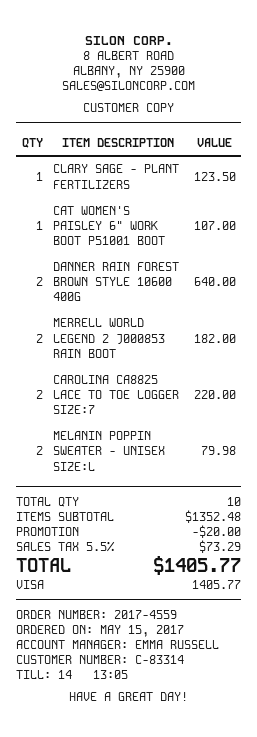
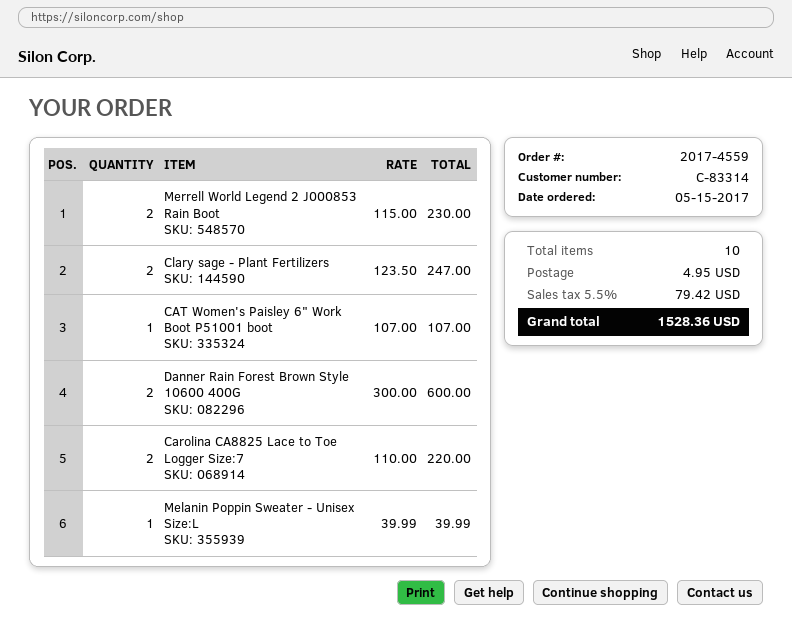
CLARY SAGE - PLANT FERTILIZERS: 1 for 123.50 -> 2 for 247.00
DANNER RAIN FOREST BROWN STYLE 10600 400G: 2 for 640.00 -> 2 for 600.00
MERRELL WORLD LEGEND 2 J000853 RAIN BOOT: 2 for 182.00 -> 2 for 230.00
MELANIN POPPIN SWEATER - UNISEX SIZE:L: 2 for 79.98 -> 1 for 39.99
discount: 20.00 -> none
shipping: none -> 4.95
tax: 5.5% = 73.29 -> 5.5% = 79.42
total: 1405.77 -> 1528.36

